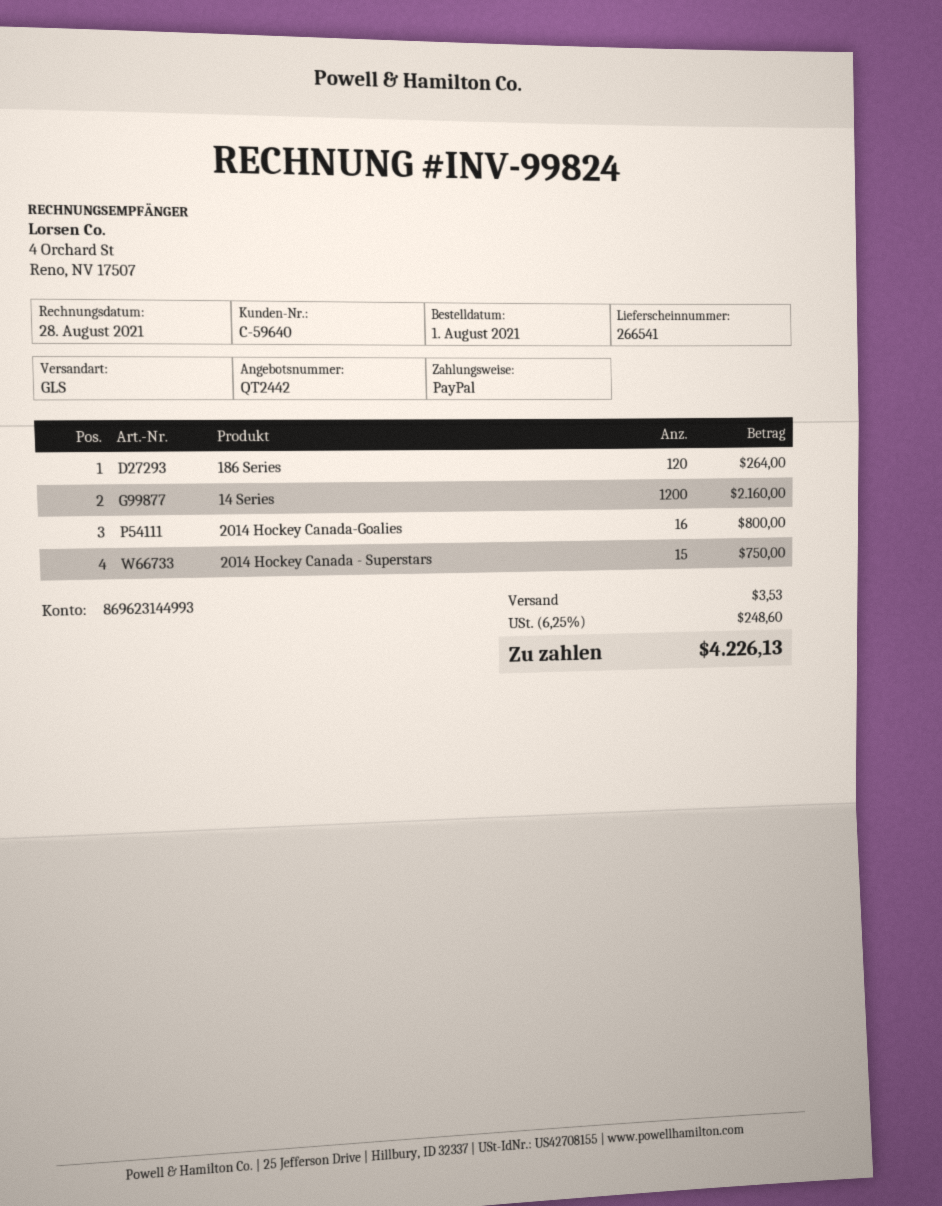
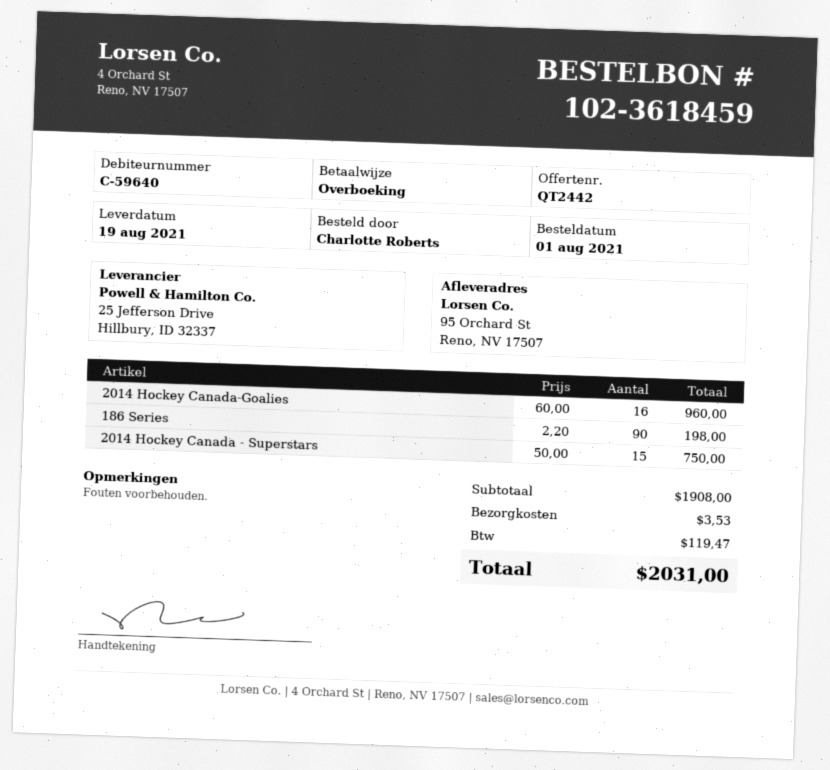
payment method: PayPal -> bank transfer
186 Series: 120 for 264.00 -> 90 for 198.00
14 Series: 1200 for 2160.00 -> none
2014 Hockey Canada-Goalies: 16 for 800.00 -> 16 for 960.00
tax: 248.60 -> 119.47
total: 4226.13 -> 2031.00

